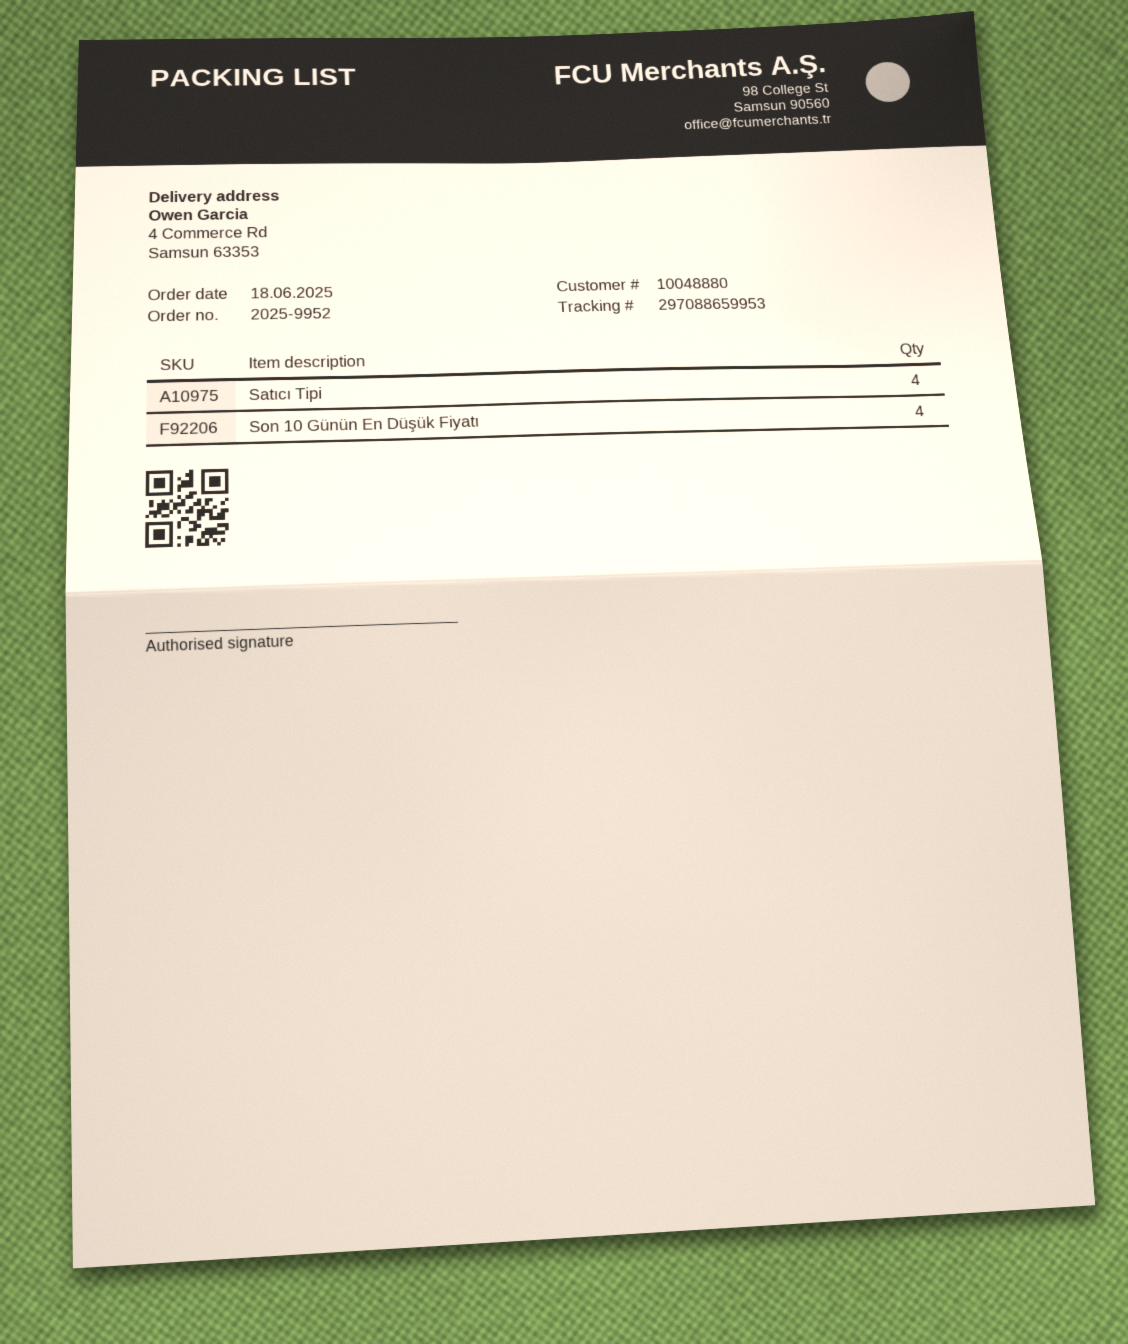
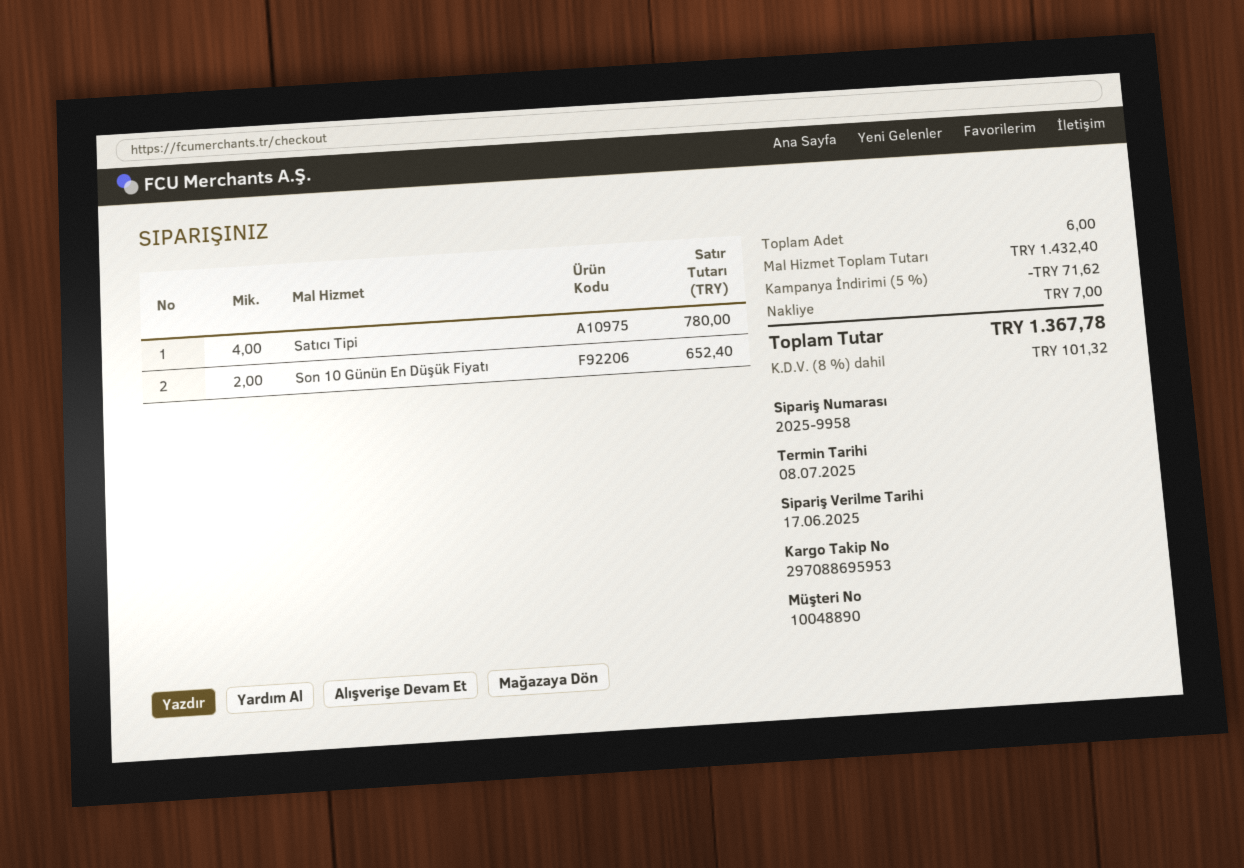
order number: 2025-9952 -> 2025-9958
order date: 2025-06-18 -> 2025-06-17
customer number: 10048880 -> 10048890
tracking number: 297088659953 -> 297088695953
Son 10 Günün En Düşük Fiyatı: 4 -> 2

